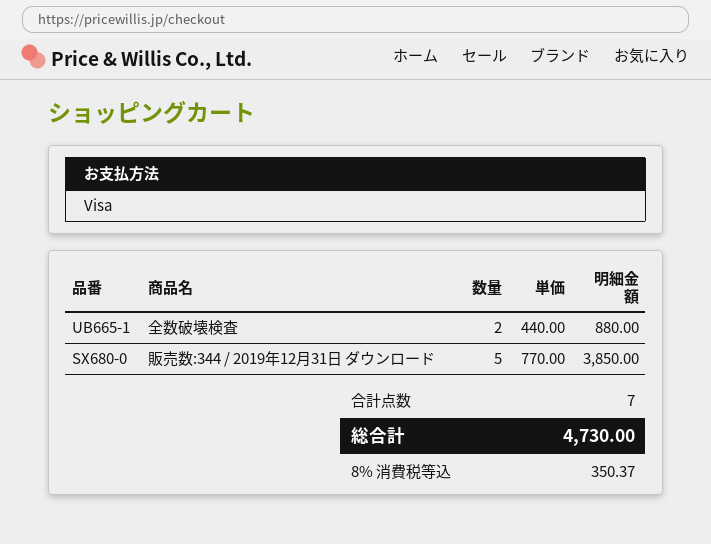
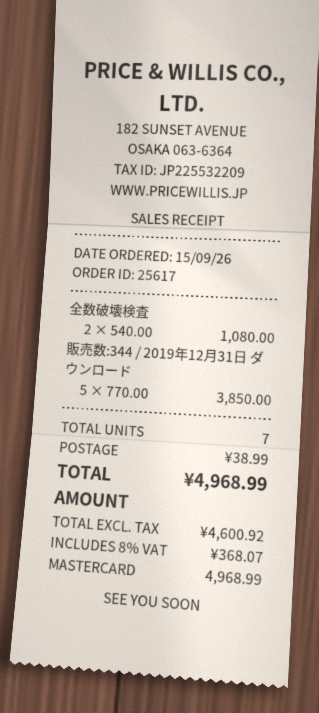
payment method: Visa -> Mastercard
全数破壊検査: 2 x 440.00 = 880.00 -> 2 x 540.00 = 1080.00
shipping: none -> 38.99
tax: 8% = 350.37 -> 8% = 368.07
total: 4730.00 -> 4968.99

